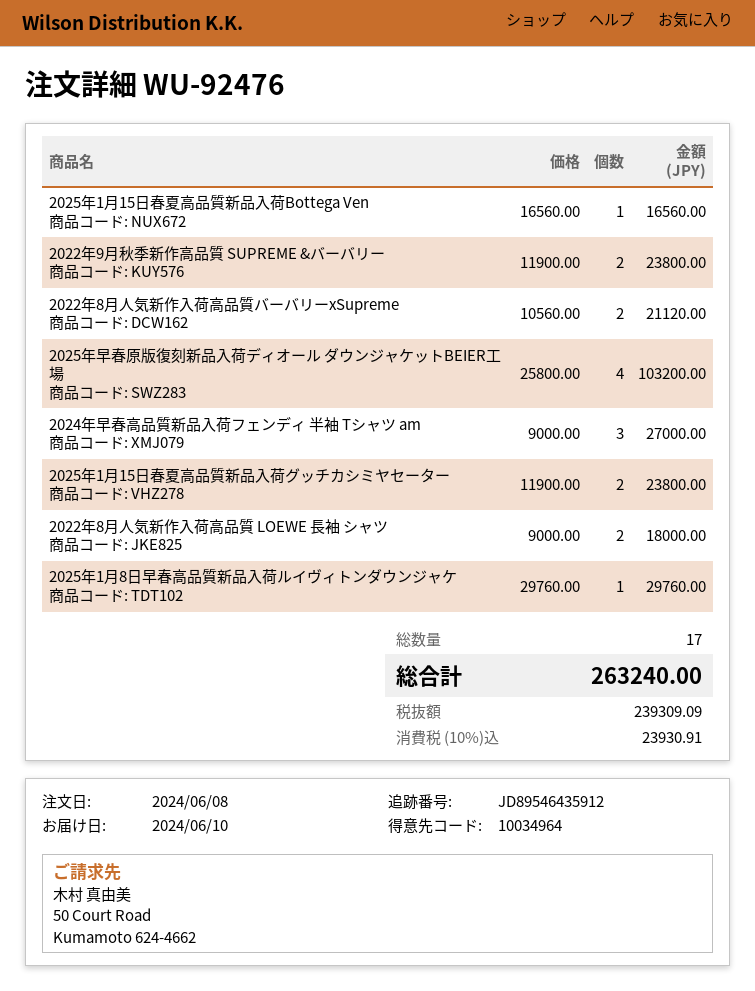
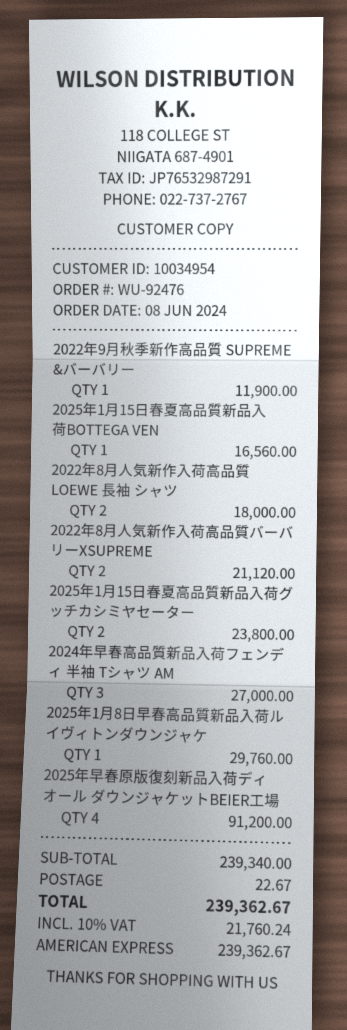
customer number: 10034964 -> 10034954
2022年9月秋季新作高品質 SUPREME &バーバリー: 2 for 23800.00 -> 1 for 11900.00
2025年早春原版復刻新品入荷ディオール ダウンジャケットBEIER工場: 4 for 103200.00 -> 4 for 91200.00
shipping: none -> 22.67
tax: 10% = 23930.91 -> 10% = 21760.24
total: 263240.00 -> 239362.67

